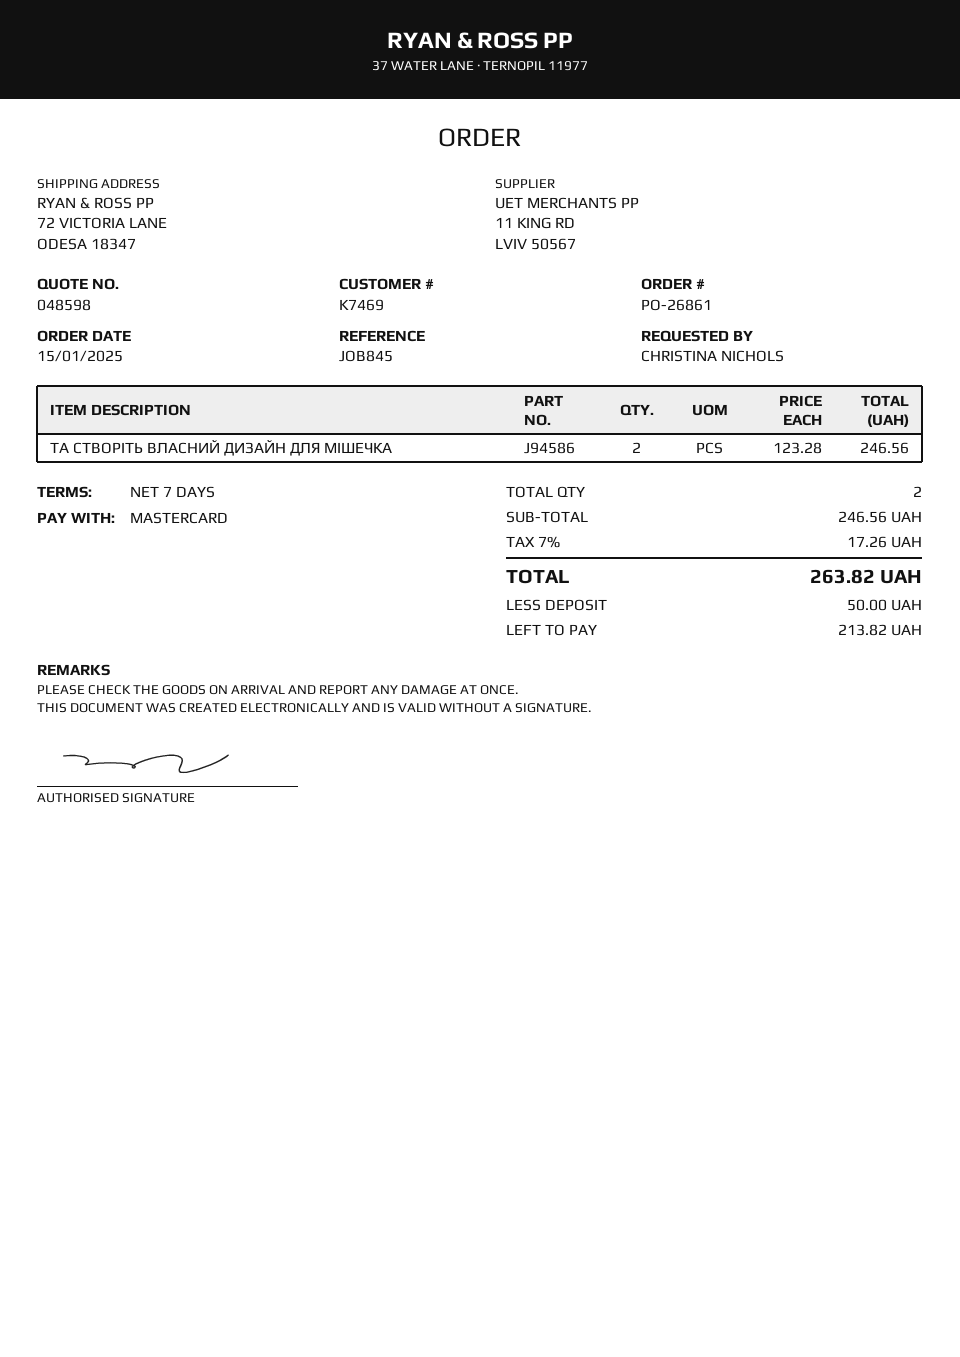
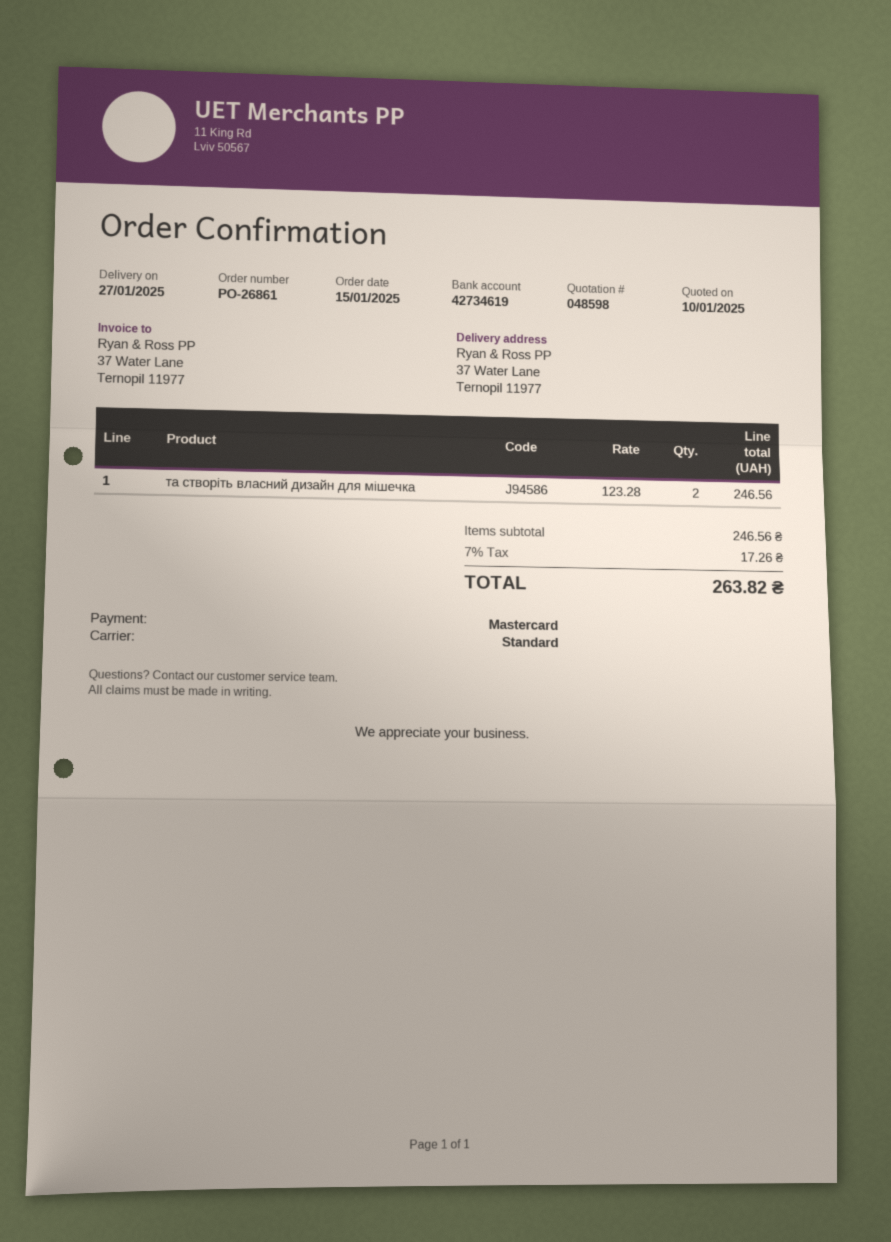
ship to: 72 VICTORIA LANE, ODESA 18347 -> 37 Water Lane, Ternopil 11977

